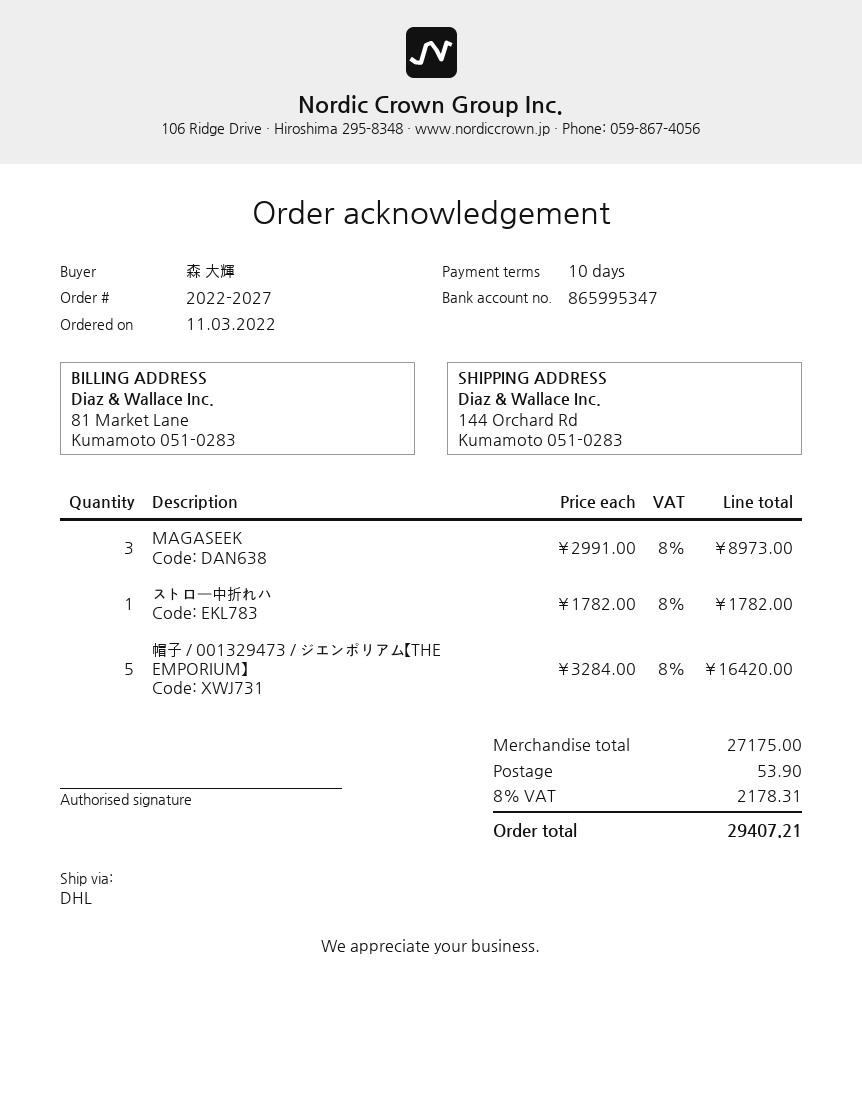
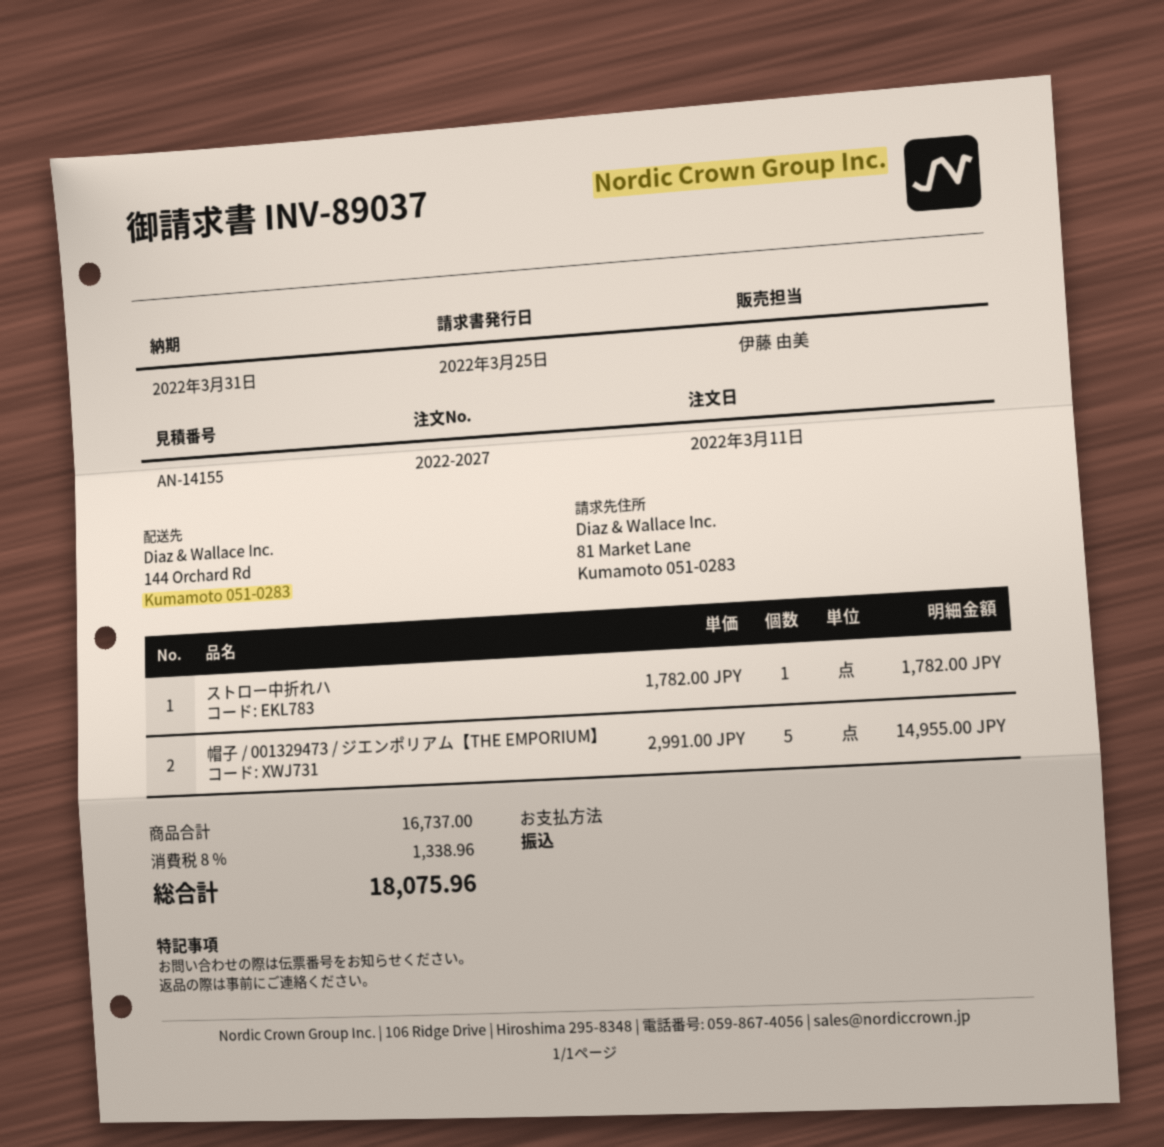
MAGASEEK: 3 x 2991.00 = 8973.00 -> none
帽子 / 001329473 / ジエンポリアム【THE EMPORIUM】: 5 x 3284.00 = 16420.00 -> 5 x 2991.00 = 14955.00
subtotal: 27175.00 -> 16737.00
shipping: 53.90 -> none
tax: 8% = 2178.31 -> 8% = 1338.96
total: 29407.21 -> 18075.96

